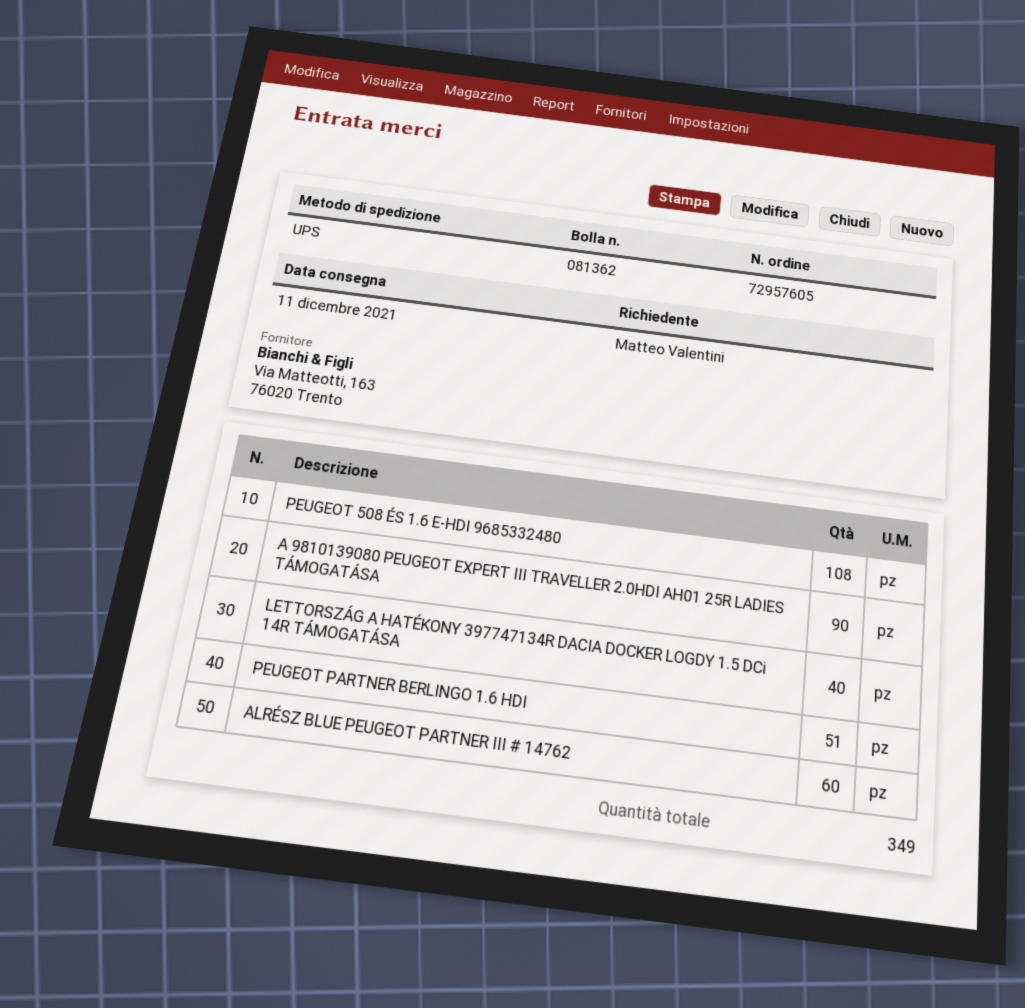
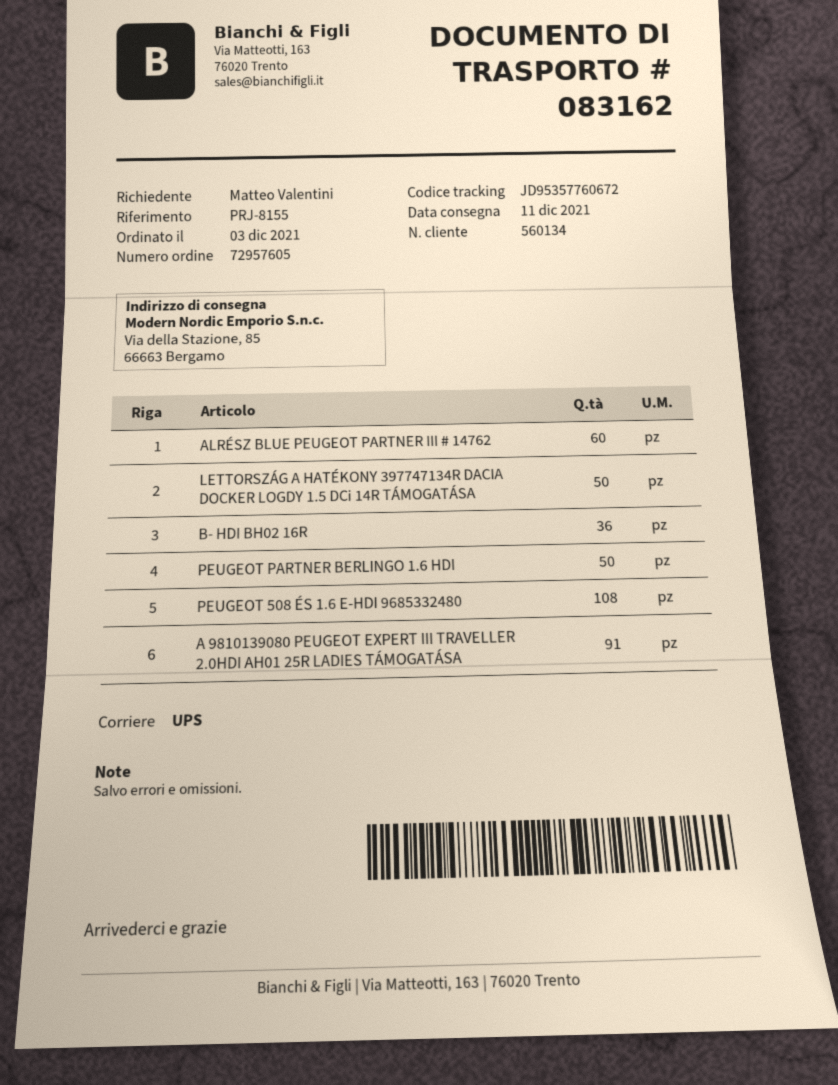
delivery note number: 081362 -> 083162
A 9810139080 PEUGEOT EXPERT III TRAVELLER 2.0HDI AH01 25R LADIES TÁMOGATÁSA: 90 -> 91
LETTORSZÁG A HATÉKONY 397747134R DACIA DOCKER LOGDY 1.5 DCi 14R TÁMOGATÁSA: 40 -> 50
PEUGEOT PARTNER BERLINGO 1.6 HDI: 51 -> 50
B- HDI BH02 16R: none -> 36

